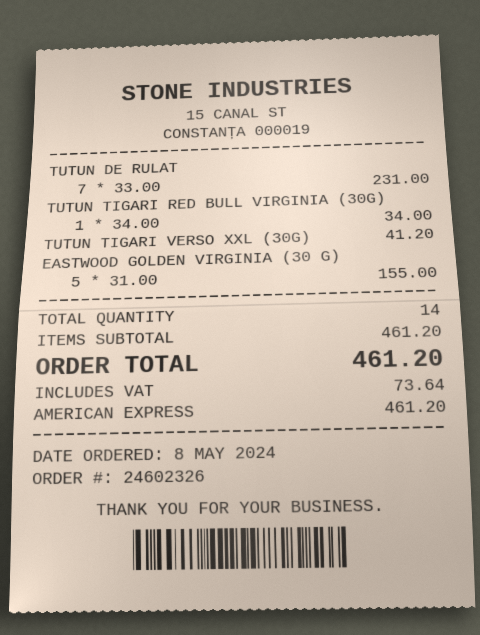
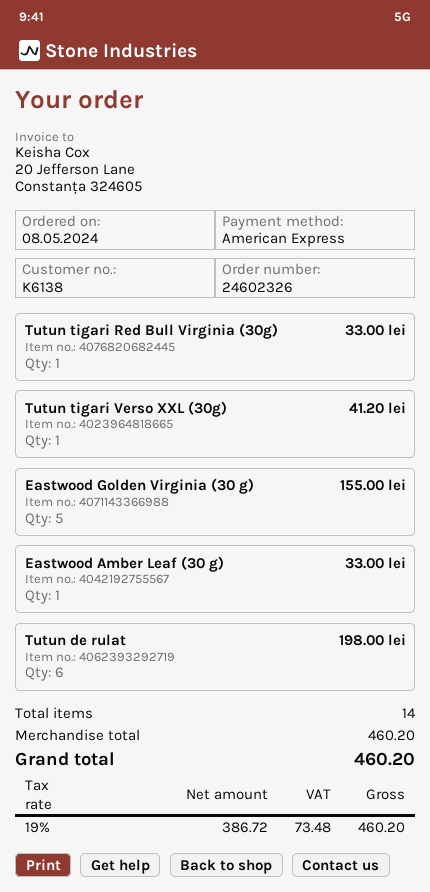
TUTUN DE RULAT: 7 for 231.00 -> 6 for 198.00
TUTUN TIGARI RED BULL VIRGINIA (30G): 1 for 34.00 -> 1 for 33.00
Eastwood Amber Leaf (30 g): none -> 1 for 33.00
subtotal: 461.20 -> 460.20
tax: 73.64 -> 73.48
total: 461.20 -> 460.20

